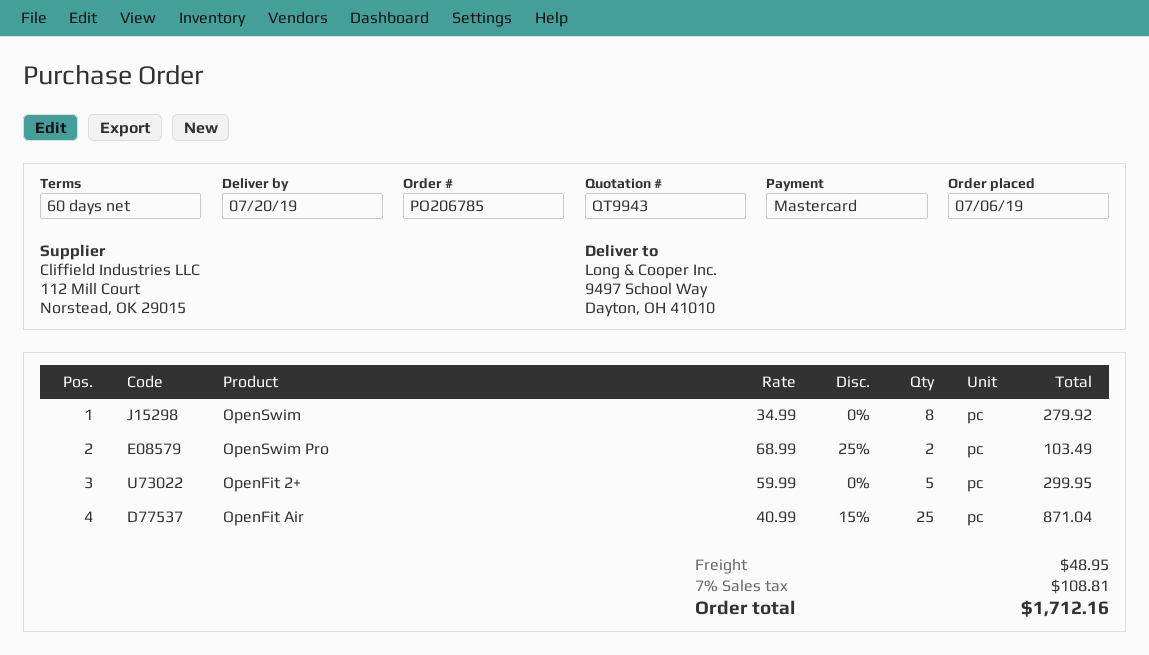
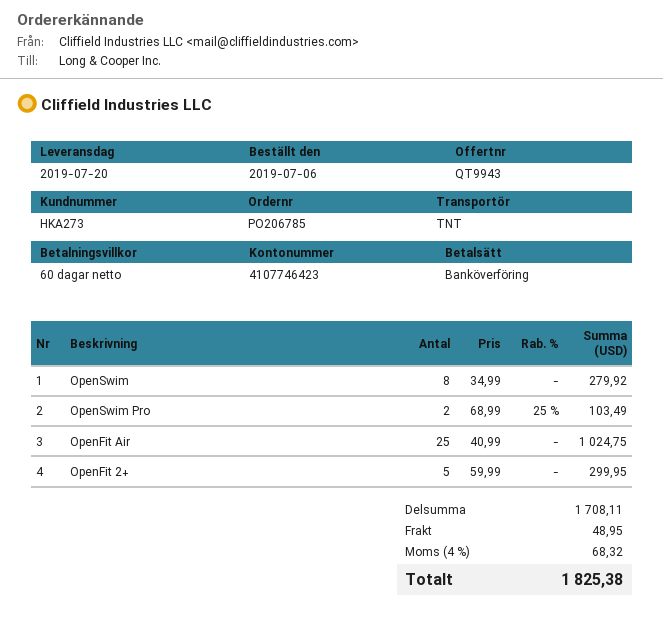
payment method: Mastercard -> bank transfer
OpenFit Air: 25 x 40.99 - 15% = 871.04 -> 25 x 40.99 = 1024.75
tax: 7% = 108.81 -> 4% = 68.32
total: 1712.16 -> 1825.38

